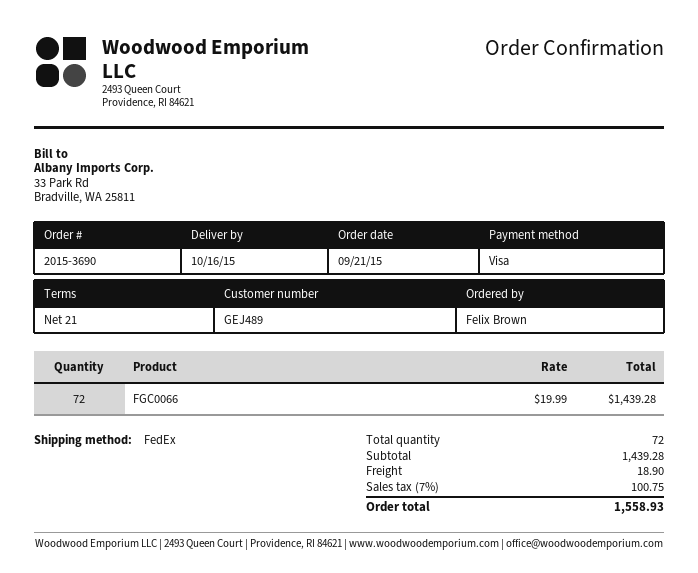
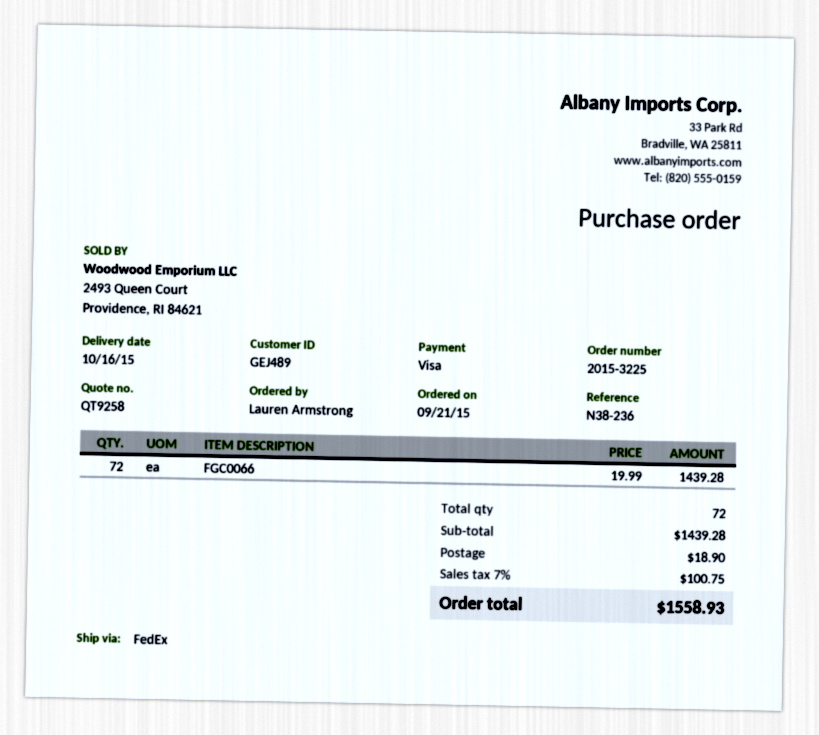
order number: 2015-3690 -> 2015-3225
ordered by: Felix Brown -> Lauren Armstrong

